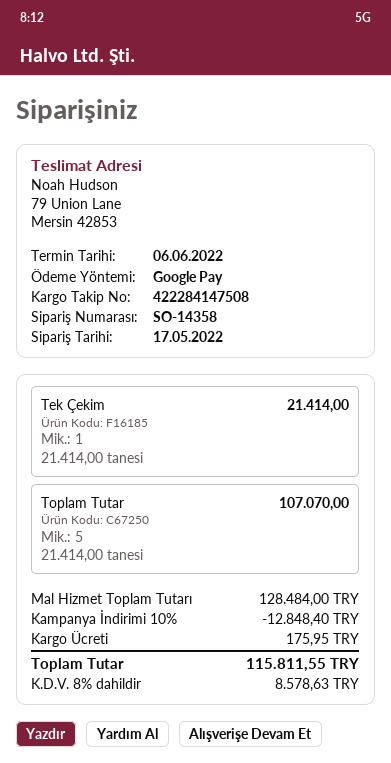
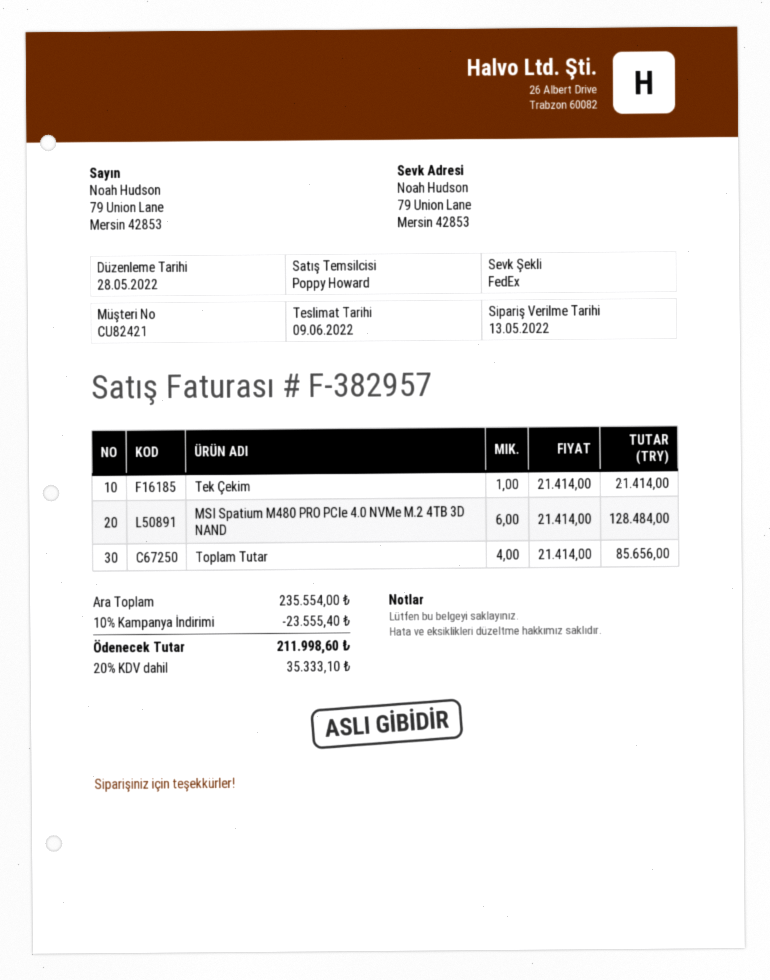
order date: 2022-05-17 -> 2022-05-13
delivery date: 2022-06-06 -> 2022-06-09
Toplam Tutar: 5 x 21414.00 = 107070.00 -> 4 x 21414.00 = 85656.00
MSI Spatium M480 PRO PCIe 4.0 NVMe M.2 4TB 3D NAND: none -> 6 x 21414.00 = 128484.00
subtotal: 128484.00 -> 235554.00
discount: 10% = 12848.40 -> 10% = 23555.40
shipping: 175.95 -> none
tax: 8% = 8578.63 -> 20% = 35333.10
total: 115811.55 -> 211998.60

